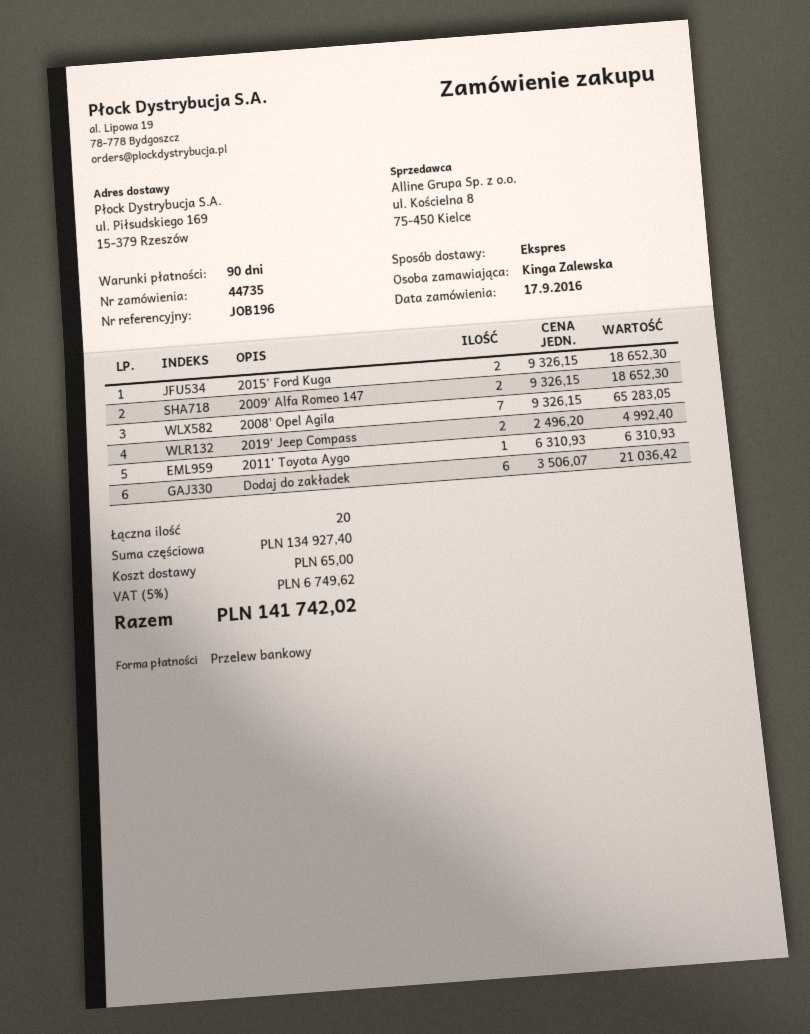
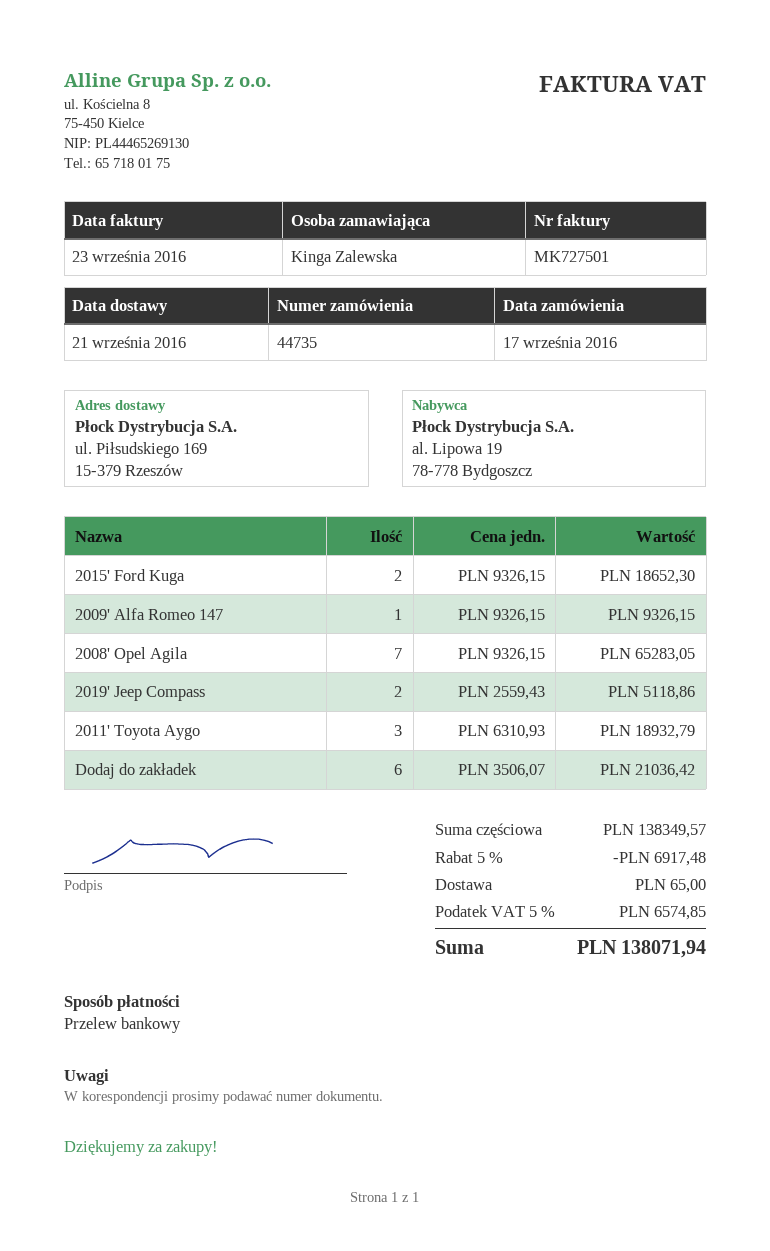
2009' Alfa Romeo 147: 2 x 9326.15 = 18652.30 -> 1 x 9326.15 = 9326.15
2019' Jeep Compass: 2 x 2496.20 = 4992.40 -> 2 x 2559.43 = 5118.86
2011' Toyota Aygo: 1 x 6310.93 = 6310.93 -> 3 x 6310.93 = 18932.79
subtotal: 134927.40 -> 138349.57
discount: none -> 5% = 6917.48
tax: 5% = 6749.62 -> 5% = 6574.85
total: 141742.02 -> 138071.94

